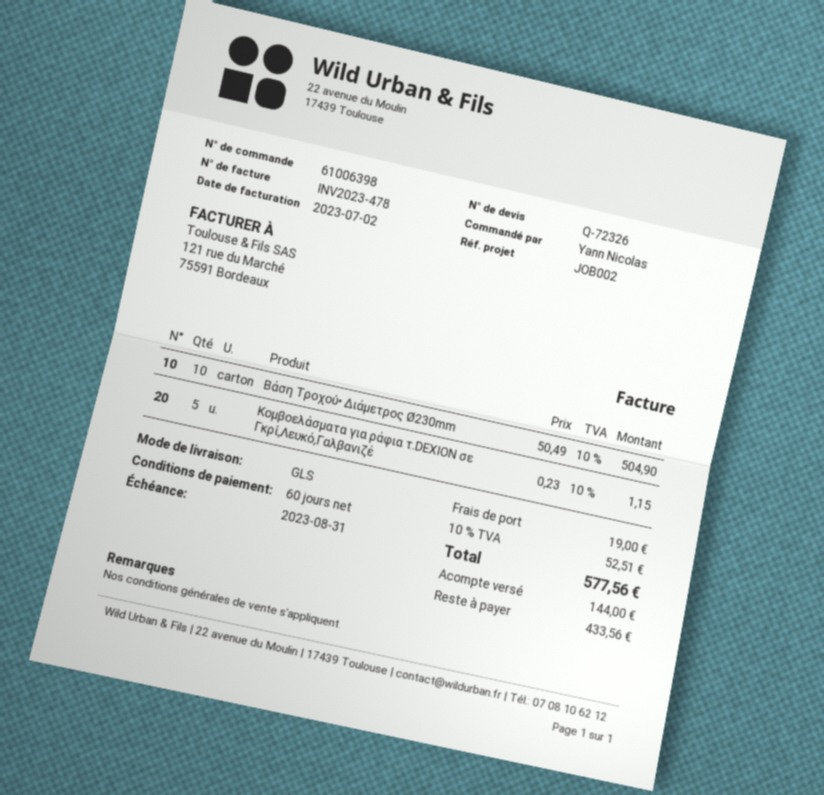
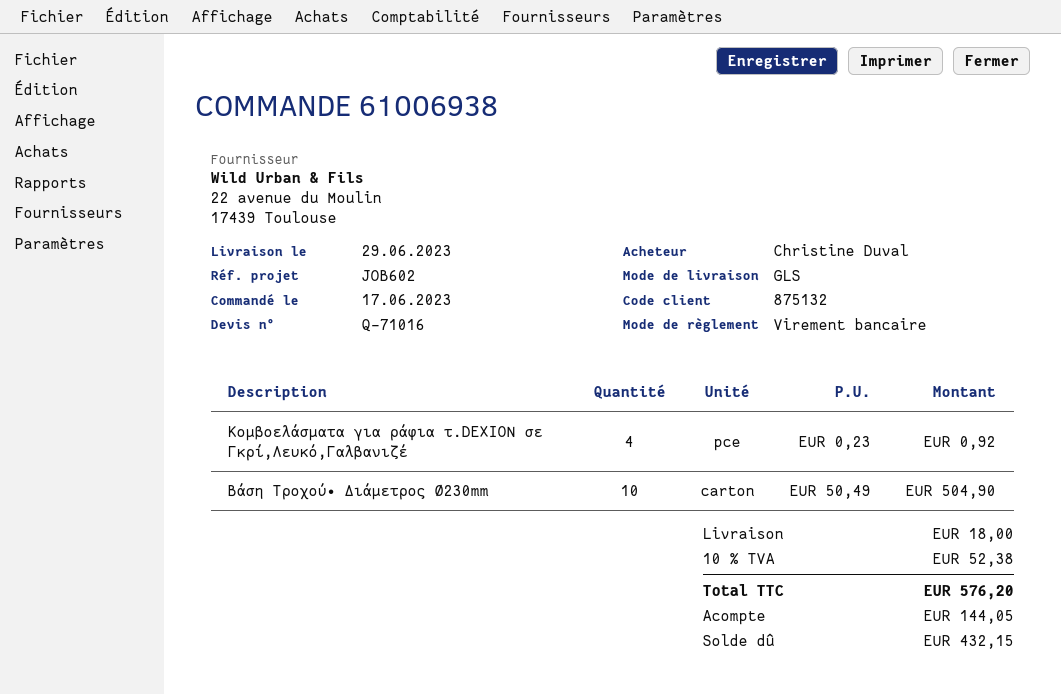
quote number: Q-72326 -> Q-71016
order number: 61006398 -> 61006938
reference: JOB002 -> JOB602
ordered by: Yann Nicolas -> Christine Duval
Κομβοελάσματα για ράφια τ.DEXION σε Γκρί,Λευκό,Γαλβανιζέ: 5 x 0.23 = 1.15 -> 4 x 0.23 = 0.92
shipping: 19.00 -> 18.00
tax: 10% = 52.51 -> 10% = 52.38
total: 577.56 -> 576.20
deposit: 144.00 -> 144.05
balance: 433.56 -> 432.15

